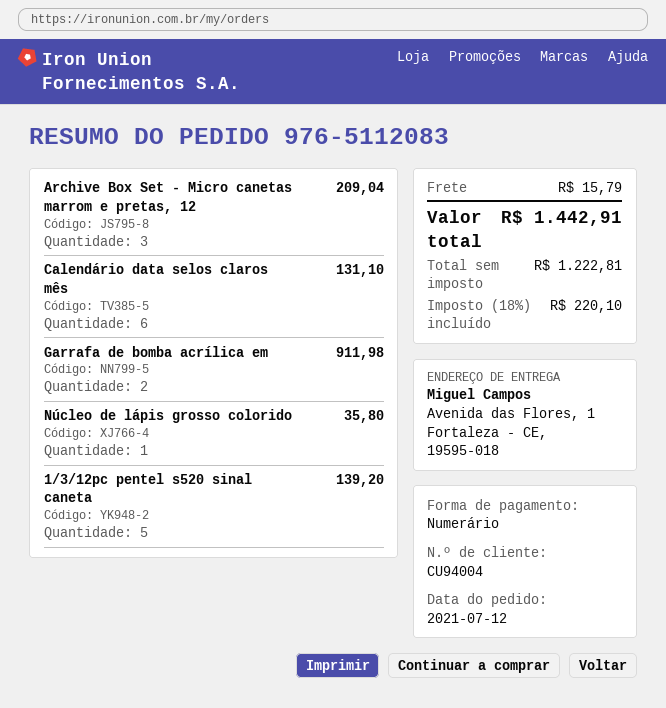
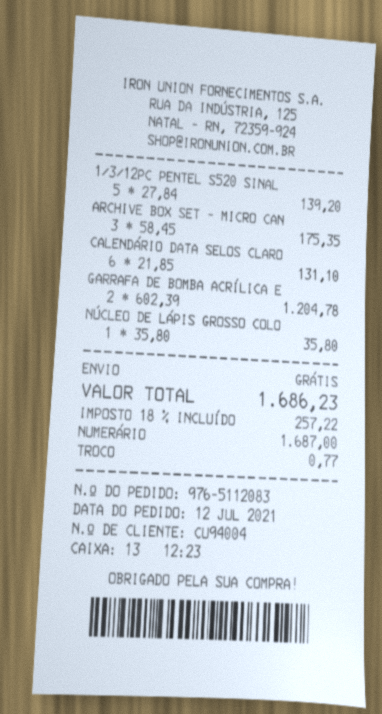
Archive Box Set - Micro canetas marrom e pretas, 12: 3 for 209.04 -> 3 for 175.35
Garrafa de bomba acrílica em: 2 for 911.98 -> 2 for 1204.78
shipping: 15.79 -> 0.00
tax: 18% = 220.10 -> 18% = 257.22
total: 1442.91 -> 1686.23

